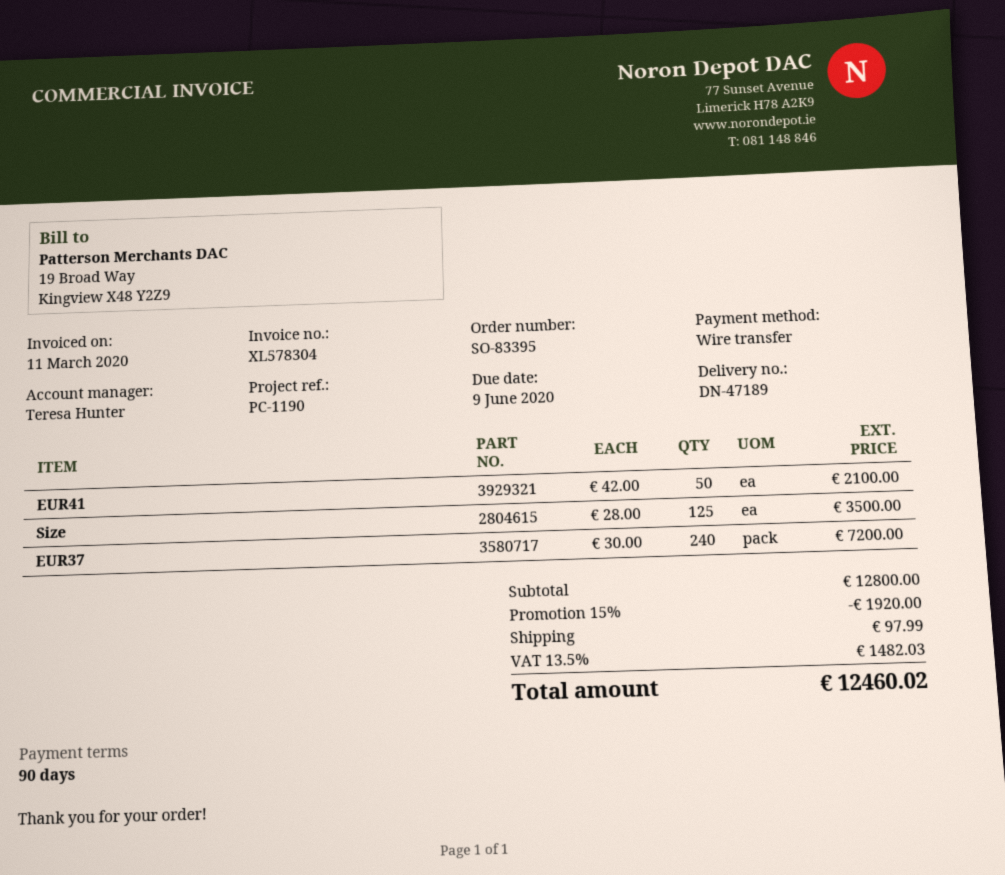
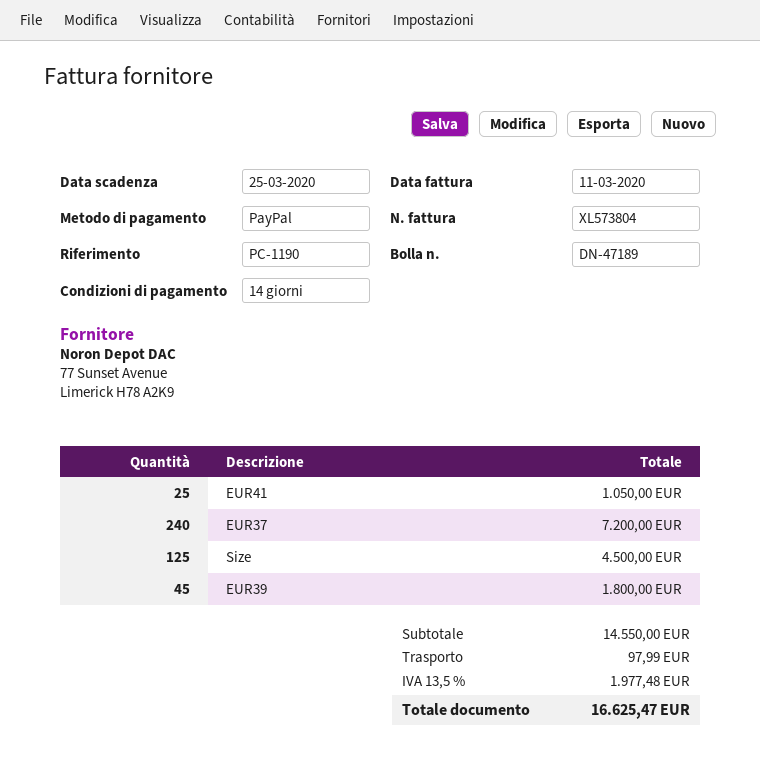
invoice number: XL578304 -> XL573804
payment terms: 90 days -> 14 days
due date: 2020-06-09 -> 2020-03-25
payment method: bank transfer -> PayPal
EUR41: 50 for 2100.00 -> 25 for 1050.00
Size: 125 for 3500.00 -> 125 for 4500.00
EUR39: none -> 45 for 1800.00
subtotal: 12800.00 -> 14550.00
discount: 15% = 1920.00 -> none
tax: 13.5% = 1482.03 -> 13.5% = 1977.48
total: 12460.02 -> 16625.47

